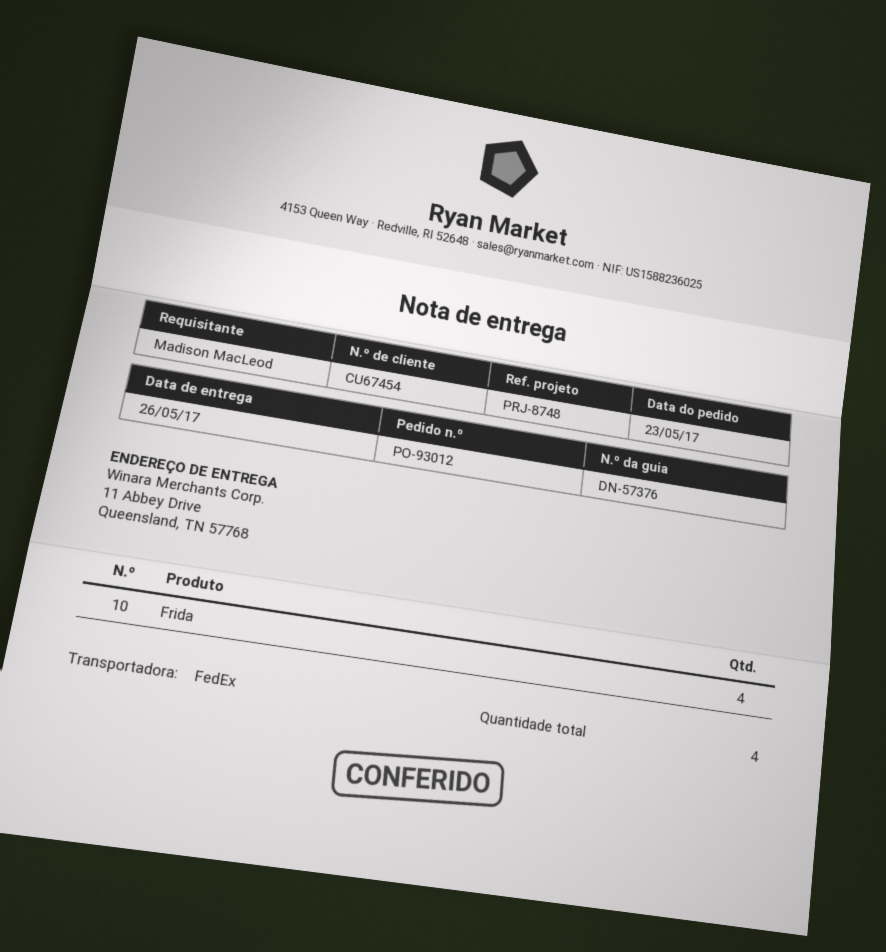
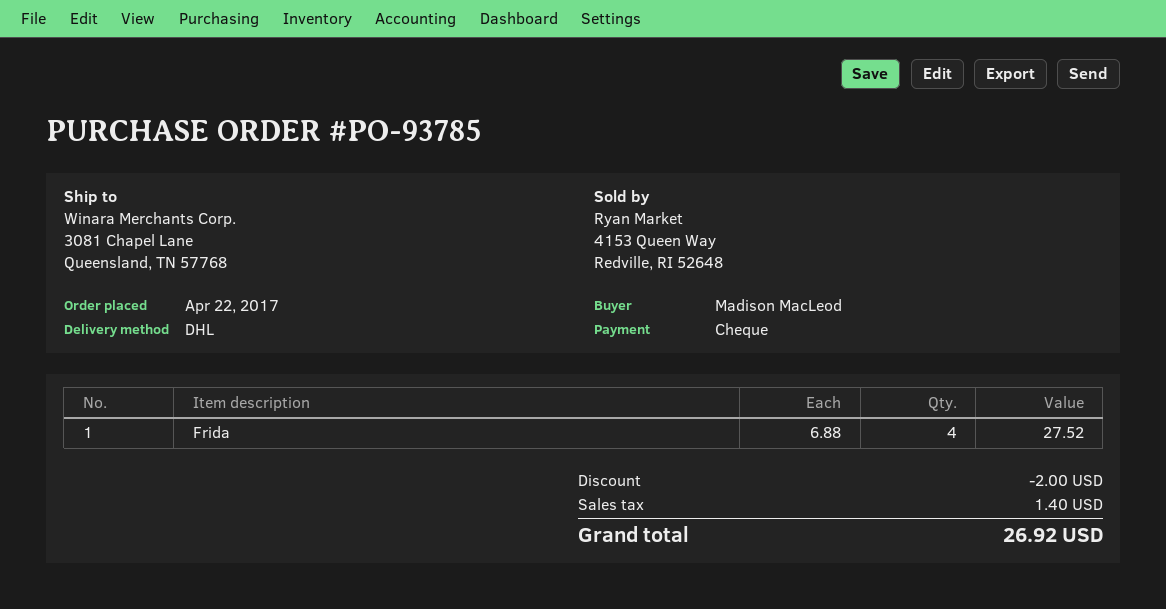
order number: PO-93012 -> PO-93785
order date: 2017-05-23 -> 2017-04-22
shipping method: FedEx -> DHL
ship to: 11 Abbey Drive, Queensland, TN 57768 -> 3081 Chapel Lane, Queensland, TN 57768

